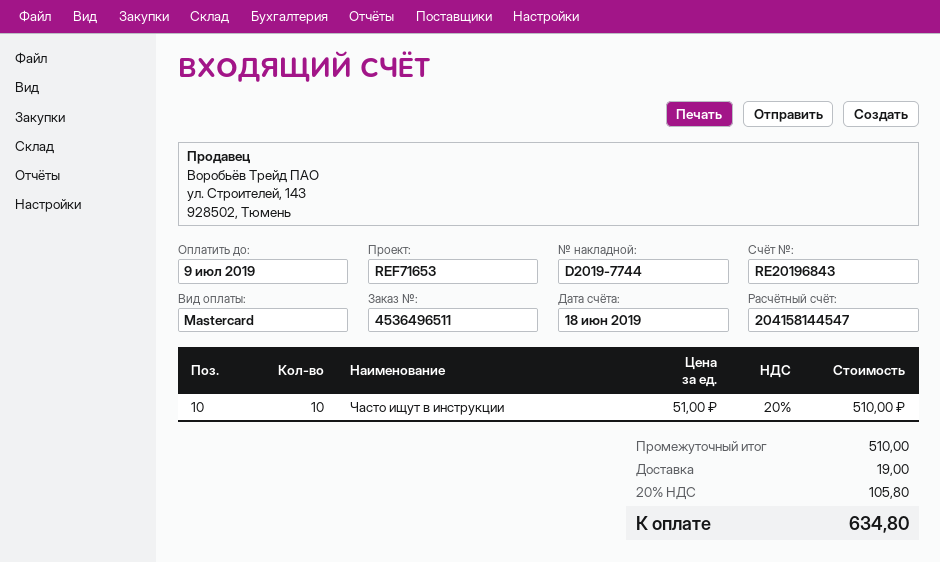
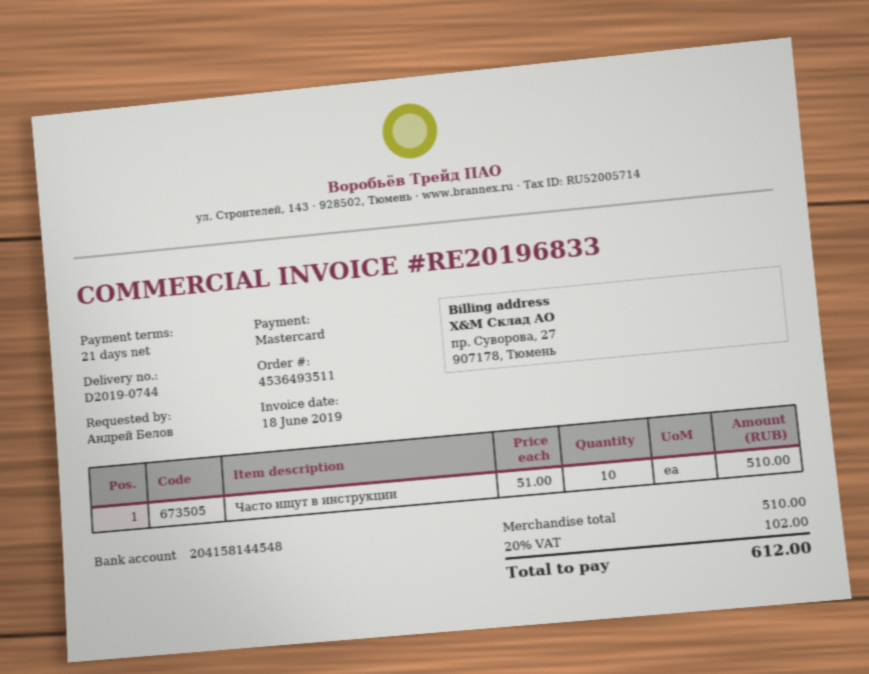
order number: 4536496511 -> 4536493511
delivery note number: D2019-7744 -> D2019-0744
invoice number: RE20196843 -> RE20196833
bank account: 204158144547 -> 204158144548
shipping: 19.00 -> none
tax: 20% = 105.80 -> 20% = 102.00
total: 634.80 -> 612.00

